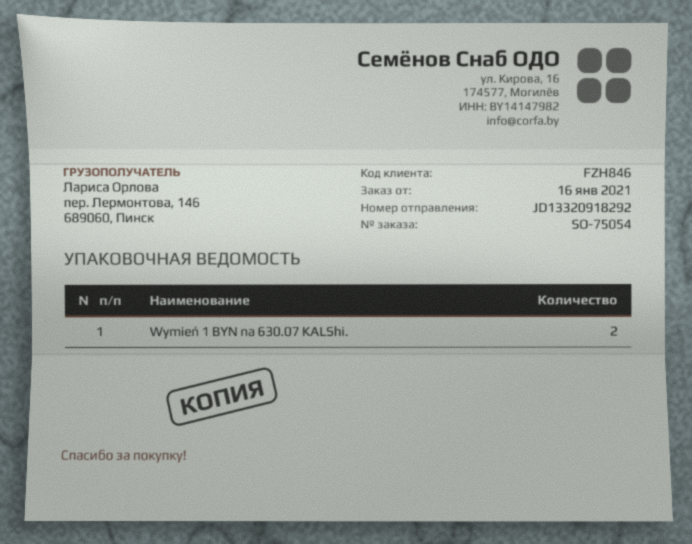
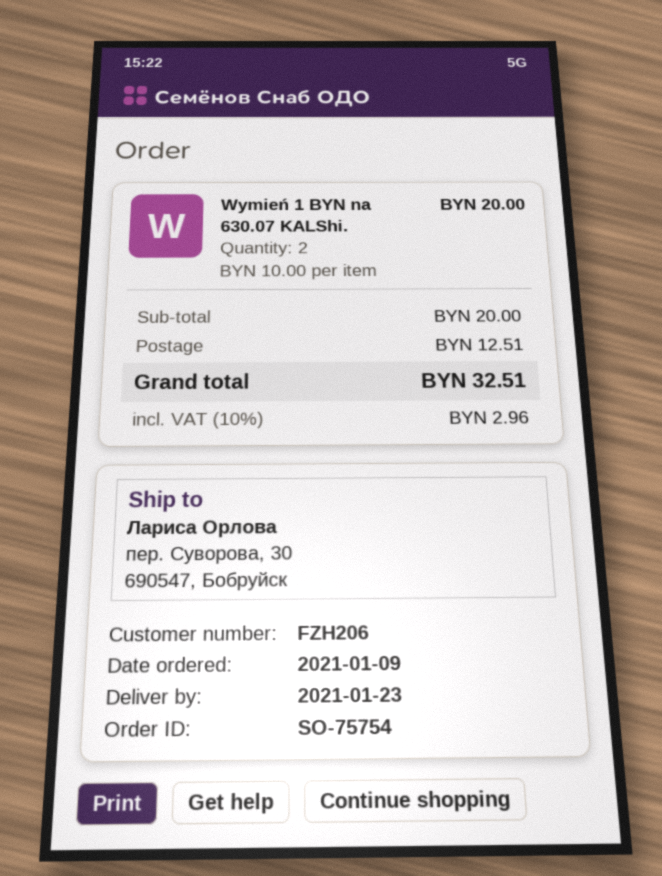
order number: SO-75054 -> SO-75754
order date: 2021-01-16 -> 2021-01-09
customer number: FZH846 -> FZH206
ship to: пер. Лермонтова, 146, 689060, Пинск -> пер. Суворова, 30, 690547, Бобруйск

